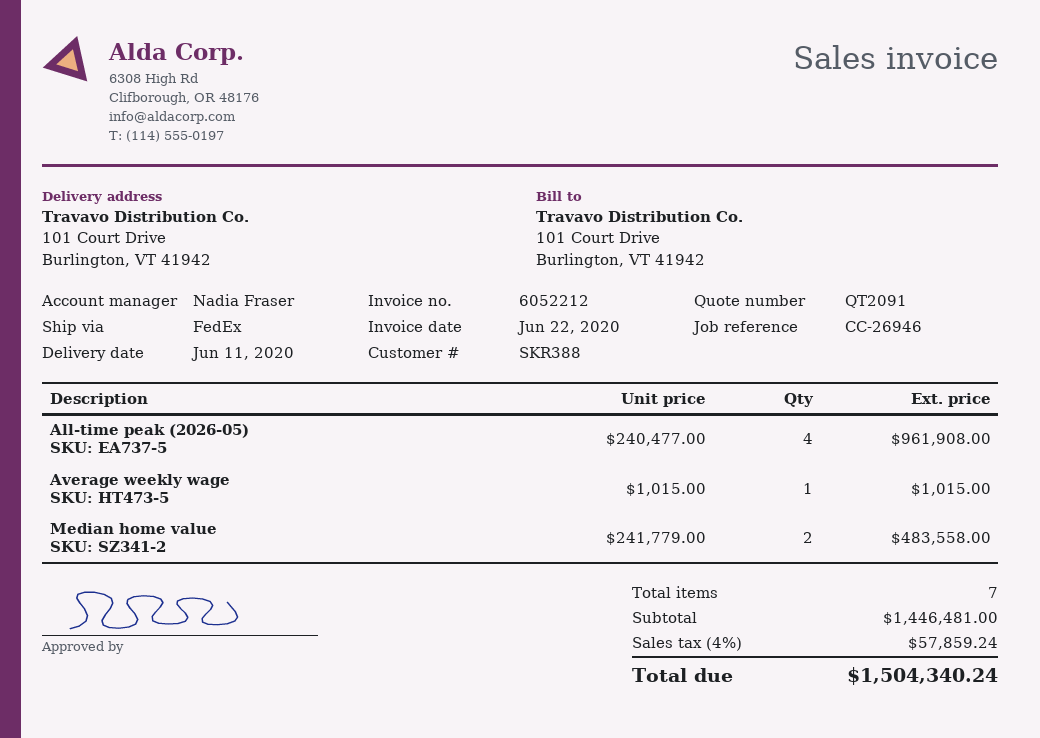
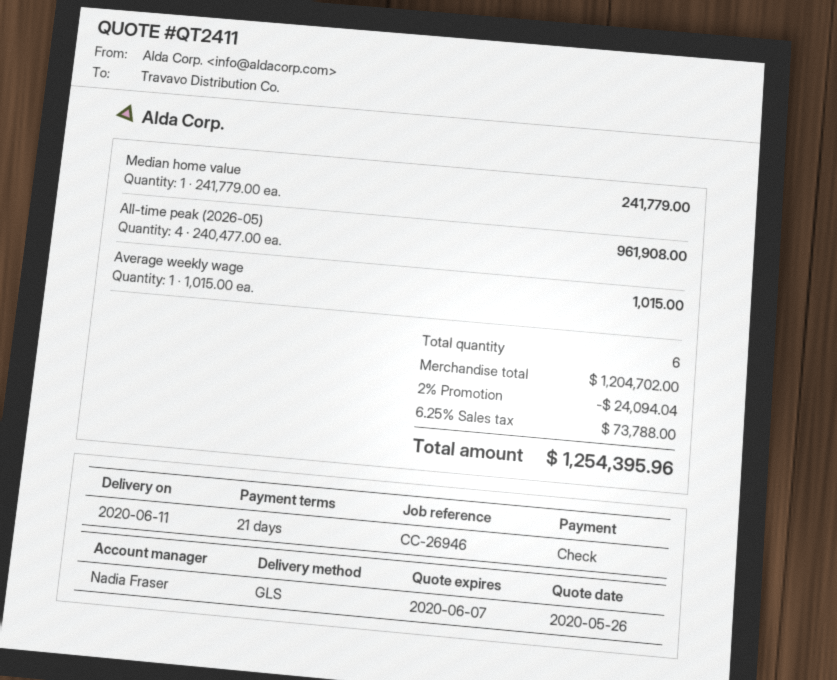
quote number: QT2091 -> QT2411
shipping method: FedEx -> GLS
Median home value: 2 x 241779.00 = 483558.00 -> 1 x 241779.00 = 241779.00
total quantity: 7 -> 6
subtotal: 1446481.00 -> 1204702.00
discount: none -> 2% = 24094.04
tax: 4% = 57859.24 -> 6.25% = 73788.00
total: 1504340.24 -> 1254395.96

